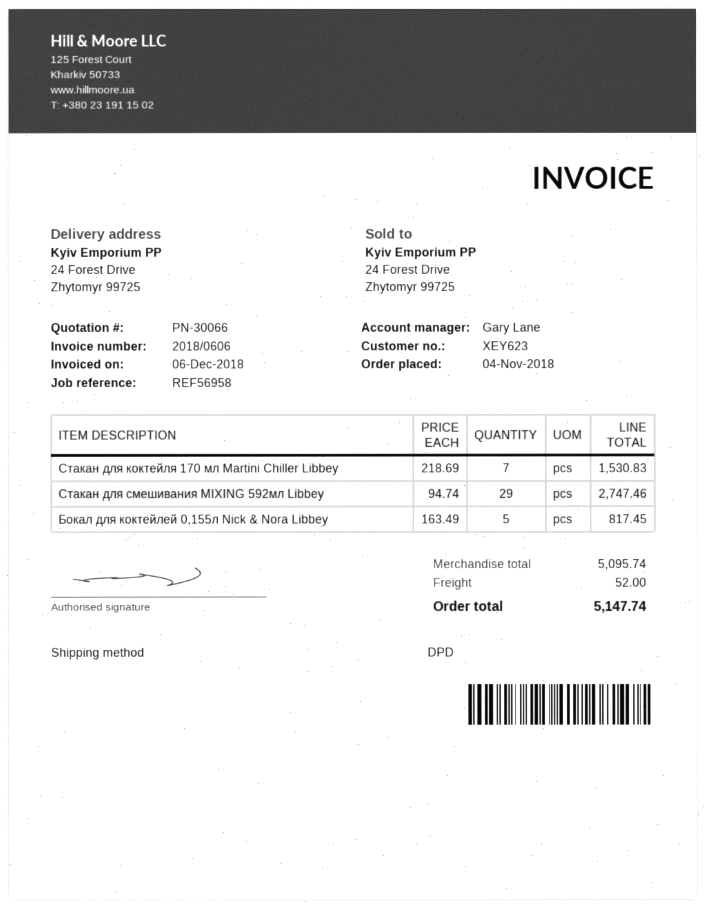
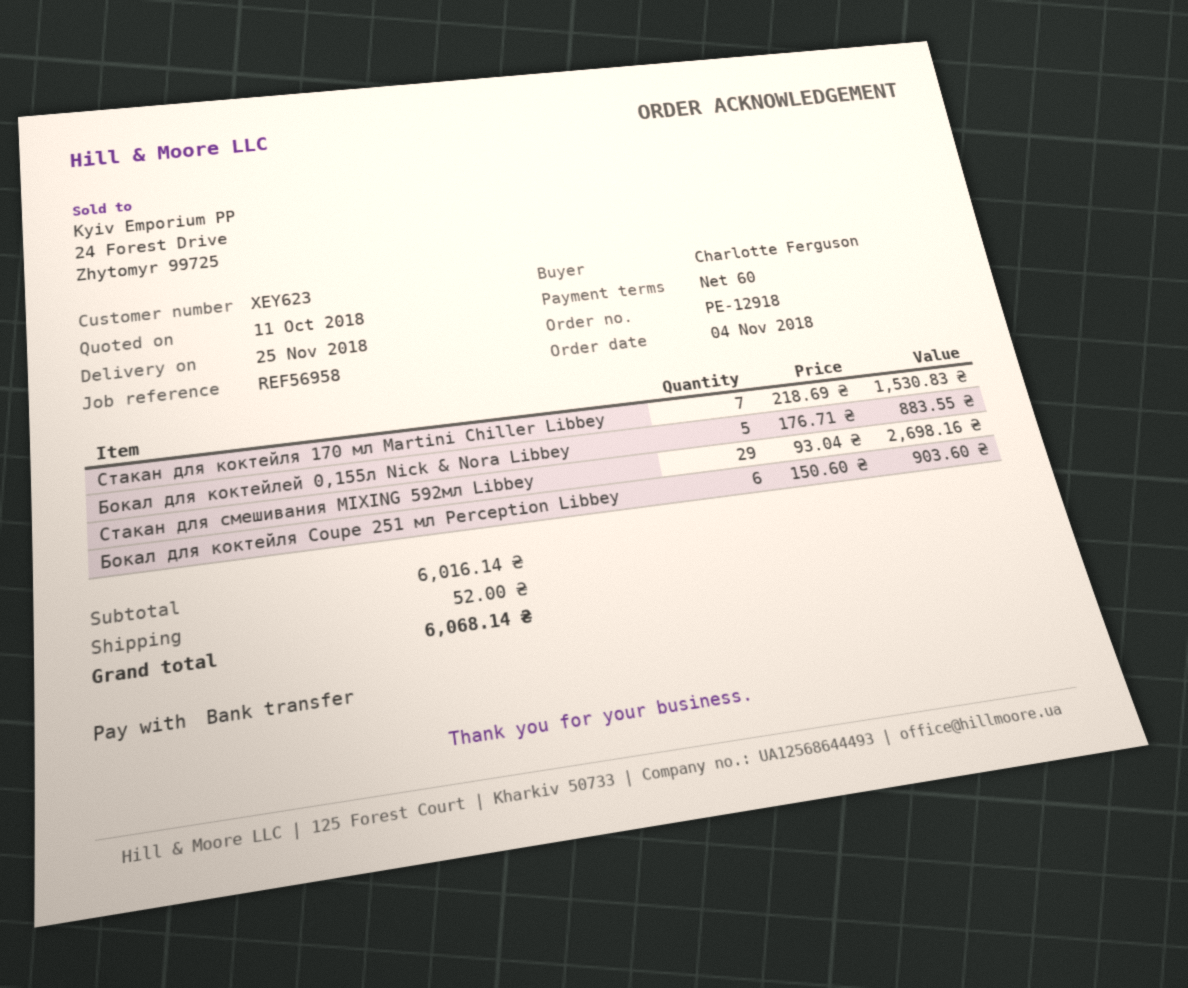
Стакан для смешивания MIXING 592мл Libbey: 29 x 94.74 = 2747.46 -> 29 x 93.04 = 2698.16
Бокал для коктейлей 0,155л Nick & Nora Libbey: 5 x 163.49 = 817.45 -> 5 x 176.71 = 883.55
Бокал для коктейля Coupe 251 мл Perception Libbey: none -> 6 x 150.60 = 903.60
subtotal: 5095.74 -> 6016.14
total: 5147.74 -> 6068.14

